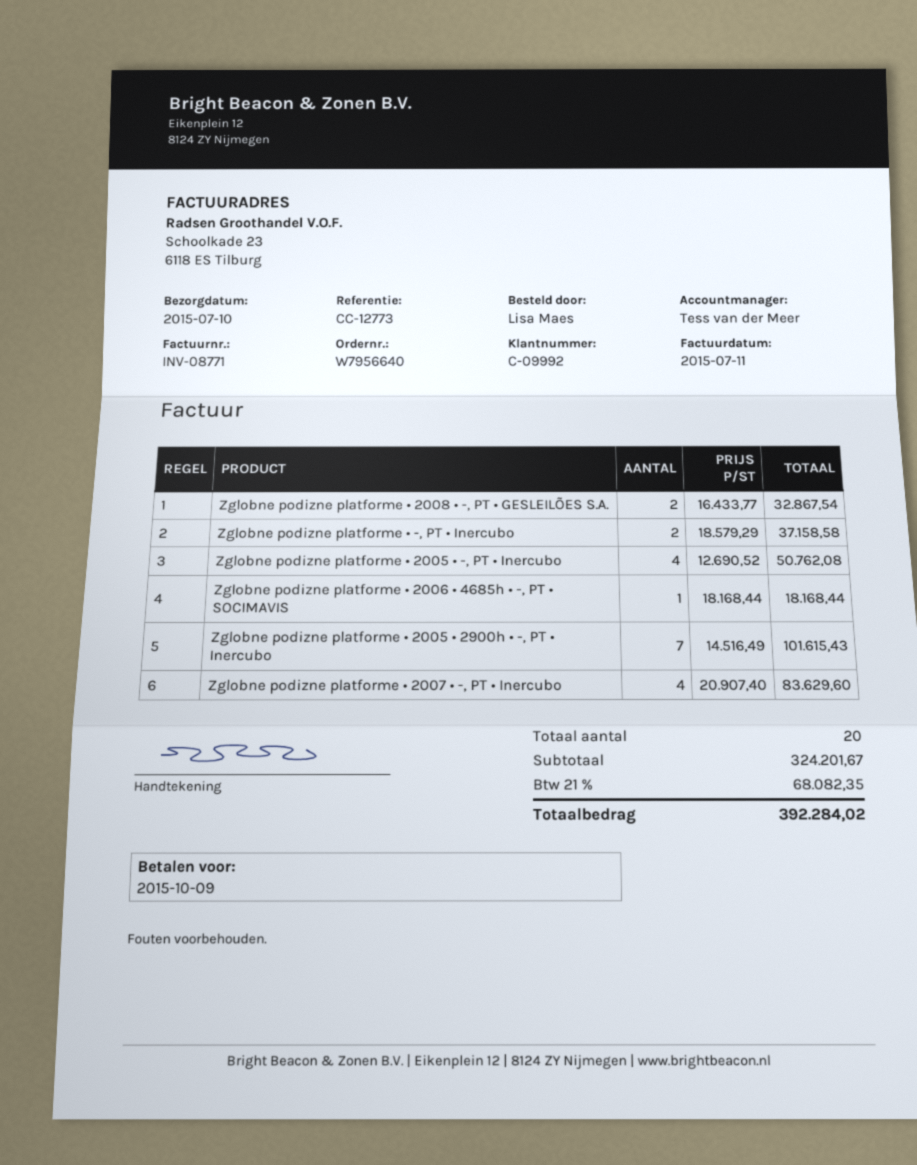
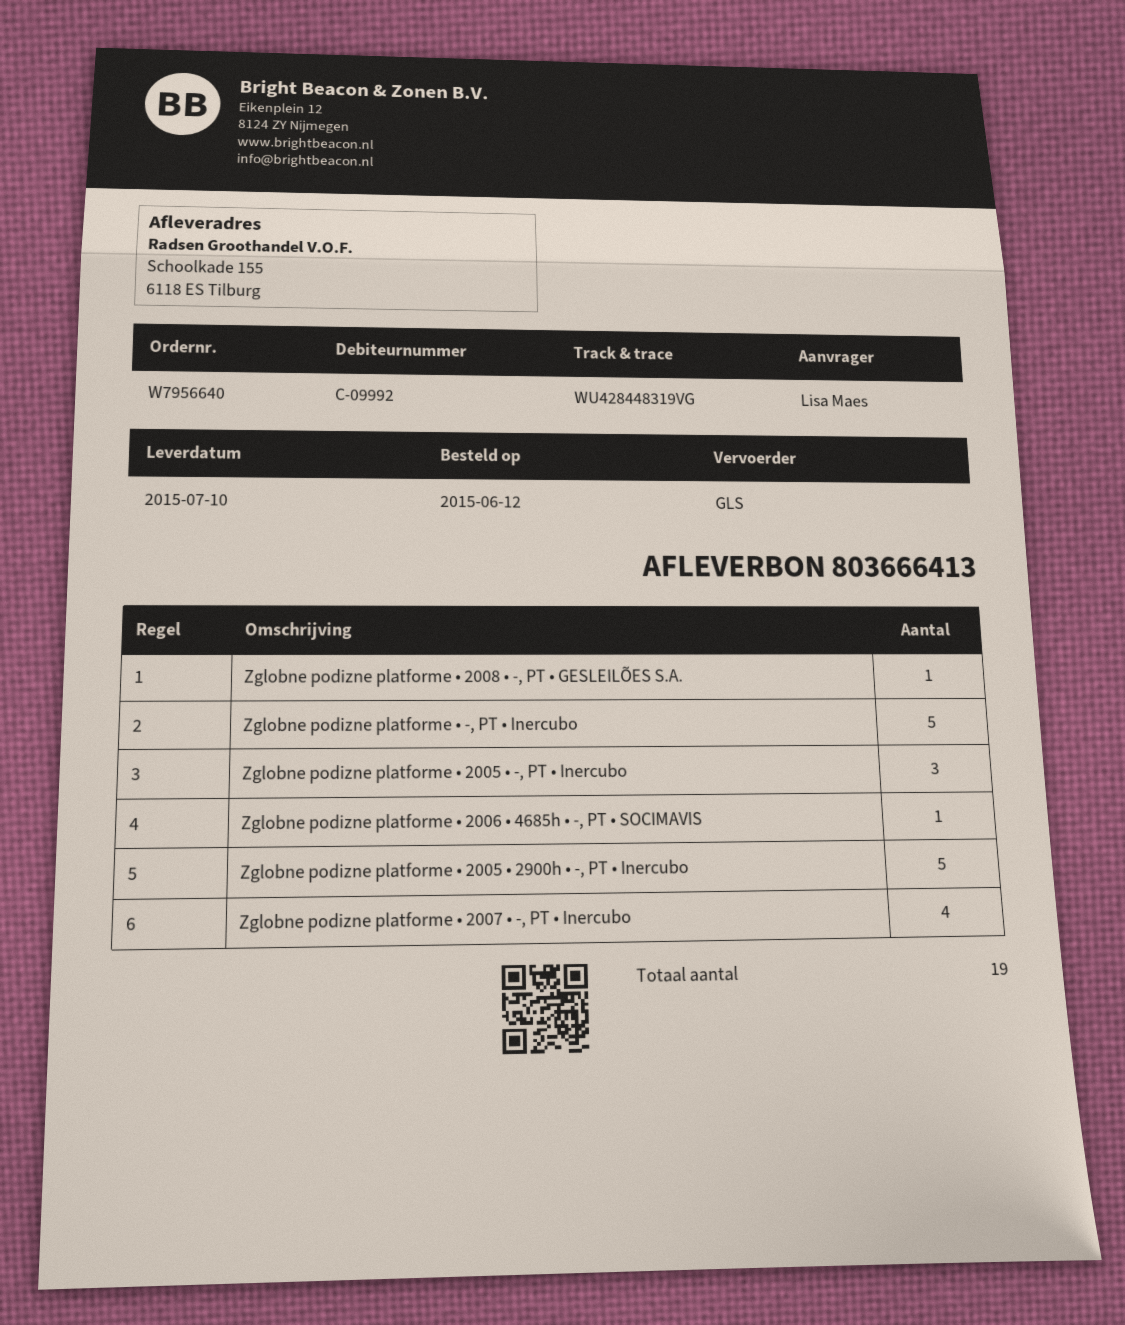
Zglobne podizne platforme • 2008 • -, PT • GESLEILÕES S.A.: 2 -> 1
Zglobne podizne platforme • -, PT • Inercubo: 2 -> 5
Zglobne podizne platforme • 2005 • -, PT • Inercubo: 4 -> 3
Zglobne podizne platforme • 2005 • 2900h • -, PT • Inercubo: 7 -> 5
total quantity: 20 -> 19

